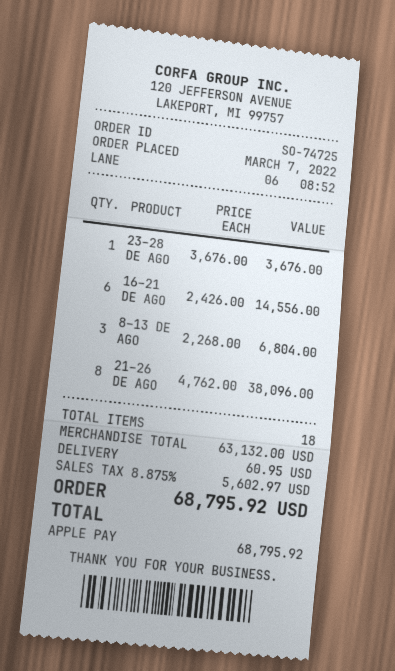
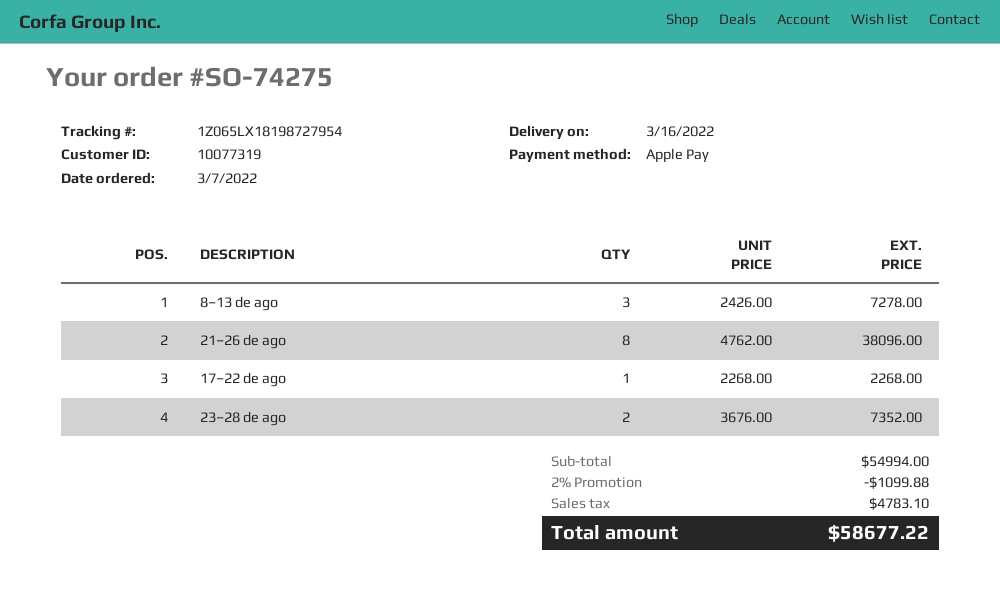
order number: SO-74725 -> SO-74275
23–28 DE AGO: 1 x 3676.00 = 3676.00 -> 2 x 3676.00 = 7352.00
16–21 DE AGO: 6 x 2426.00 = 14556.00 -> none
8–13 DE AGO: 3 x 2268.00 = 6804.00 -> 3 x 2426.00 = 7278.00
17–22 de ago: none -> 1 x 2268.00 = 2268.00
subtotal: 63132.00 -> 54994.00
discount: none -> 2% = 1099.88
shipping: 60.95 -> none
tax: 5602.97 -> 4783.10
total: 68795.92 -> 58677.22

